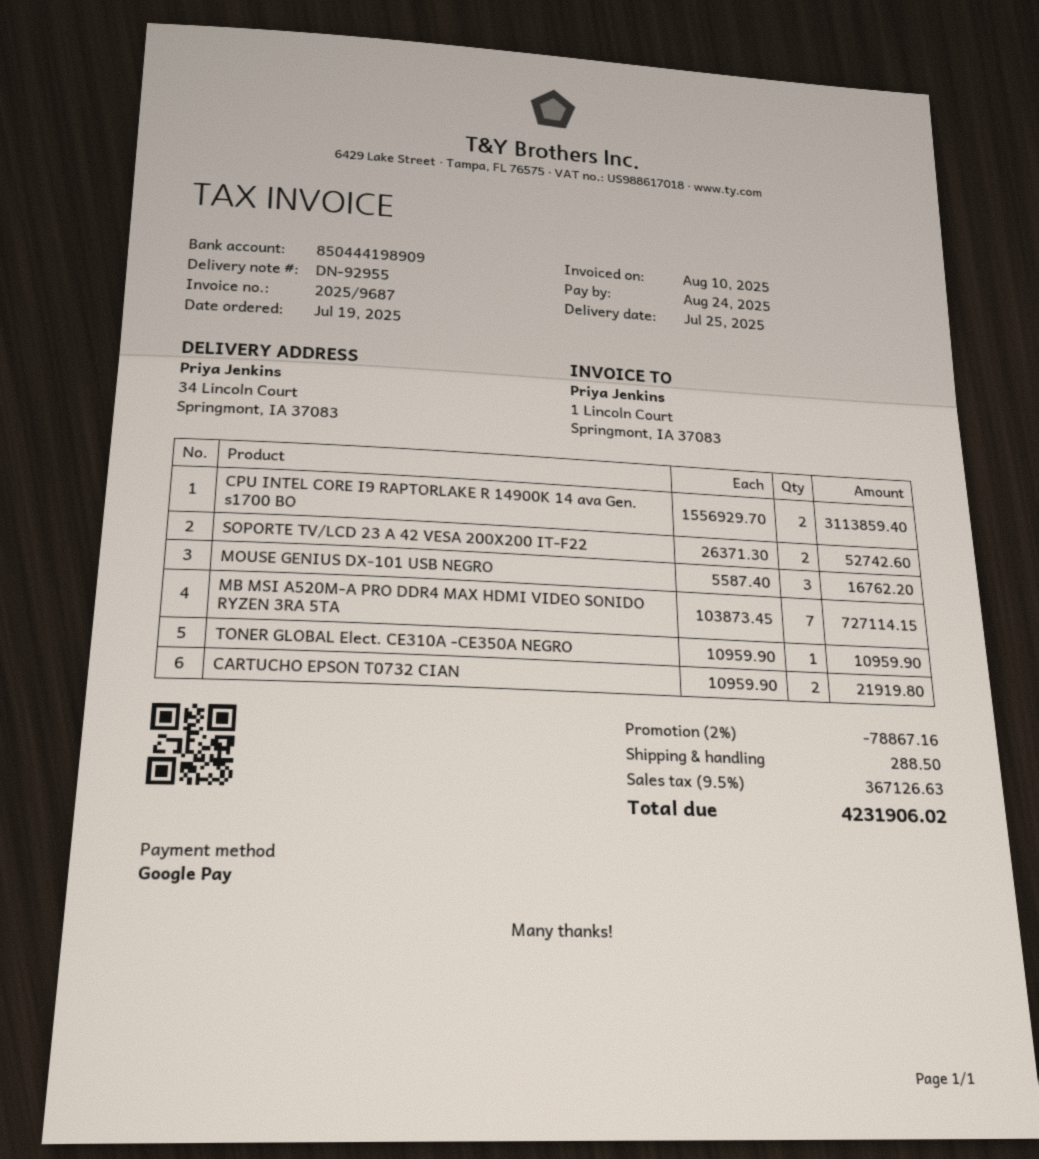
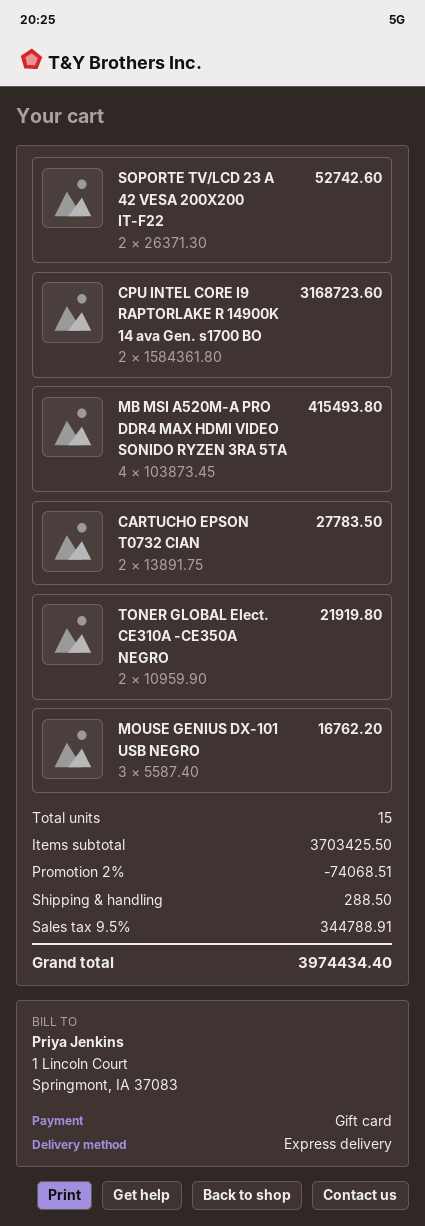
payment method: Google Pay -> gift card
CPU INTEL CORE I9 RAPTORLAKE R 14900K 14 ava Gen. s1700 BO: 2 x 1556929.70 = 3113859.40 -> 2 x 1584361.80 = 3168723.60
MB MSI A520M-A PRO DDR4 MAX HDMI VIDEO SONIDO RYZEN 3RA 5TA: 7 x 103873.45 = 727114.15 -> 4 x 103873.45 = 415493.80
TONER GLOBAL Elect. CE310A -CE350A NEGRO: 1 x 10959.90 = 10959.90 -> 2 x 10959.90 = 21919.80
CARTUCHO EPSON T0732 CIAN: 2 x 10959.90 = 21919.80 -> 2 x 13891.75 = 27783.50
discount: 2% = 78867.16 -> 2% = 74068.51
tax: 9.5% = 367126.63 -> 9.5% = 344788.91
total: 4231906.02 -> 3974434.40

